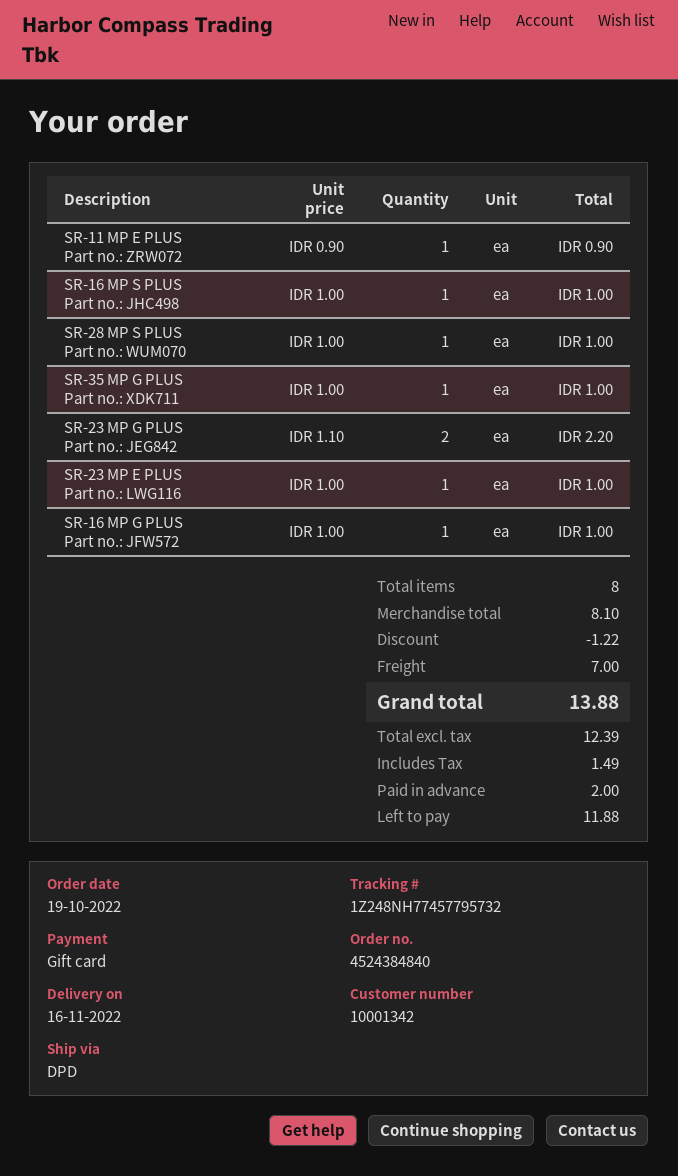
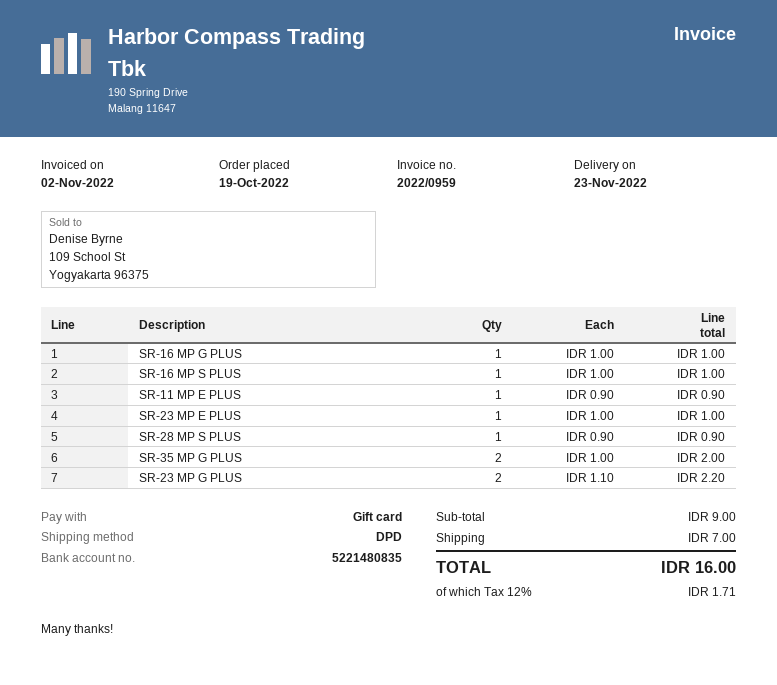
delivery date: 2022-11-16 -> 2022-11-23
SR-28 MP S PLUS: 1 x 1.00 = 1.00 -> 1 x 0.90 = 0.90
SR-35 MP G PLUS: 1 x 1.00 = 1.00 -> 2 x 1.00 = 2.00
subtotal: 8.10 -> 9.00
discount: 1.22 -> none
tax: 1.49 -> 1.71
total: 13.88 -> 16.00

